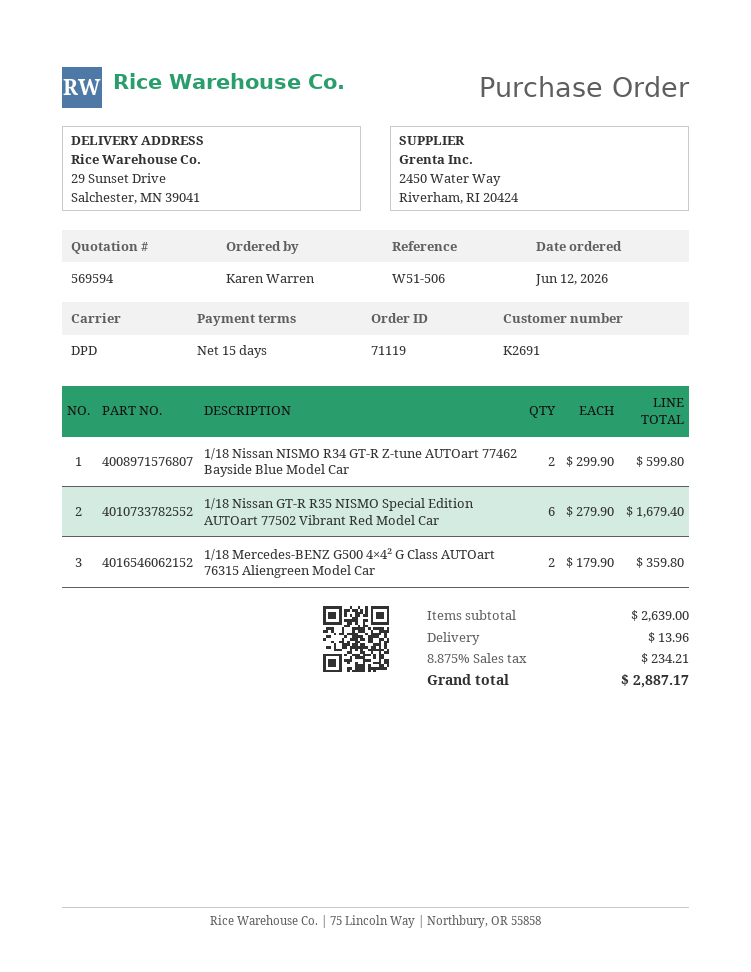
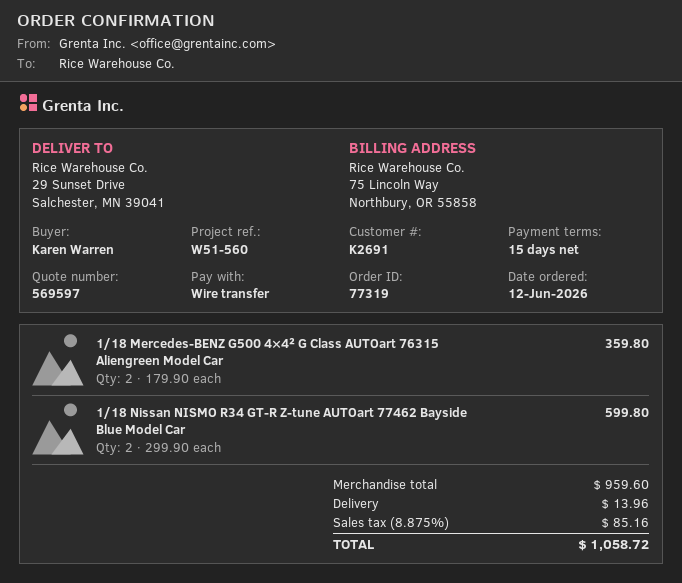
quote number: 569594 -> 569597
order number: 71119 -> 77319
reference: W51-506 -> W51-560
1/18 Nissan GT-R R35 NISMO Special Edition AUTOart 77502 Vibrant Red Model Car: 6 x 279.90 = 1679.40 -> none
subtotal: 2639.00 -> 959.60
tax: 8.875% = 234.21 -> 8.875% = 85.16
total: 2887.17 -> 1058.72

